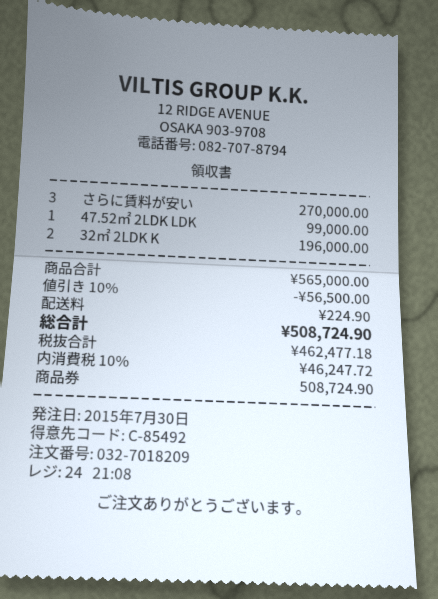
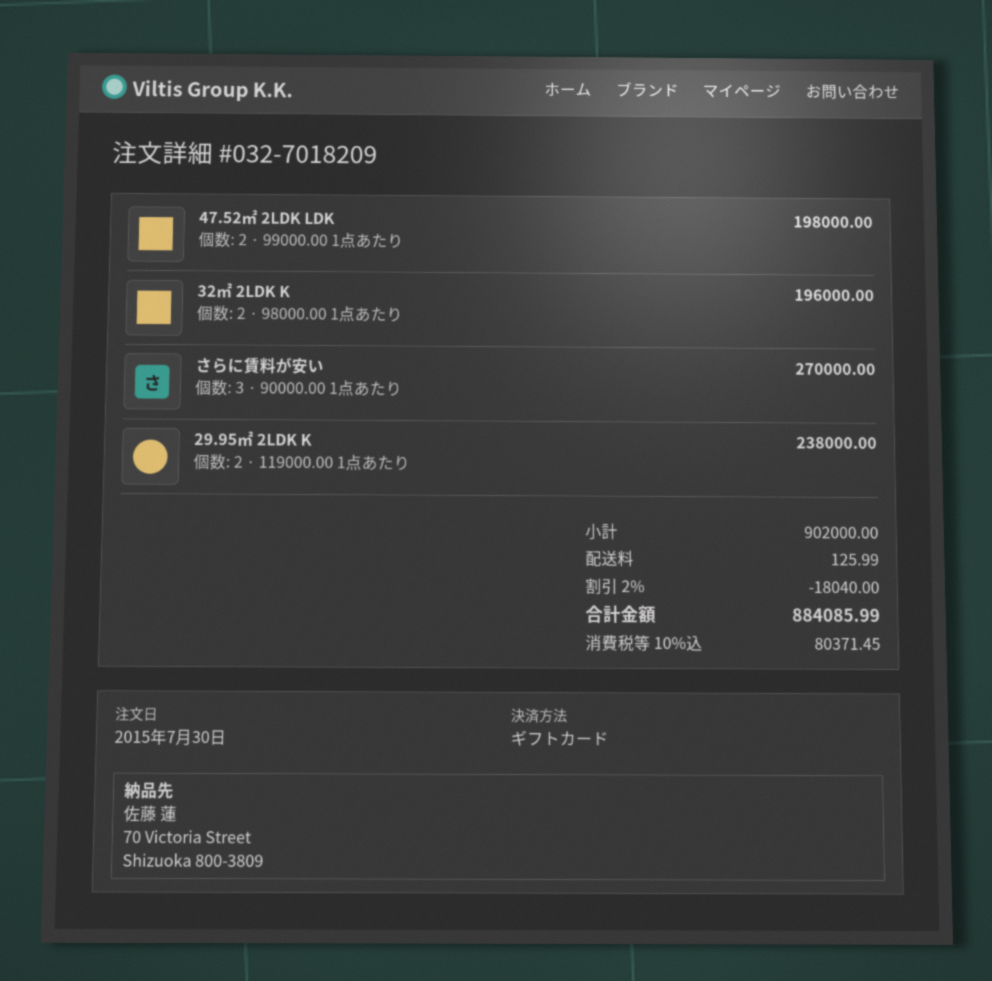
47.52㎡ 2LDK LDK: 1 for 99000.00 -> 2 for 198000.00
29.95㎡ 2LDK K: none -> 2 for 238000.00
subtotal: 565000.00 -> 902000.00
discount: 10% = 56500.00 -> 2% = 18040.00
shipping: 224.90 -> 125.99
tax: 10% = 46247.72 -> 10% = 80371.45
total: 508724.90 -> 884085.99

